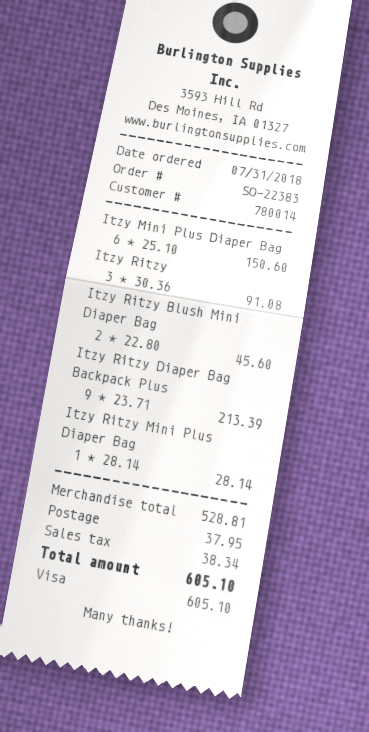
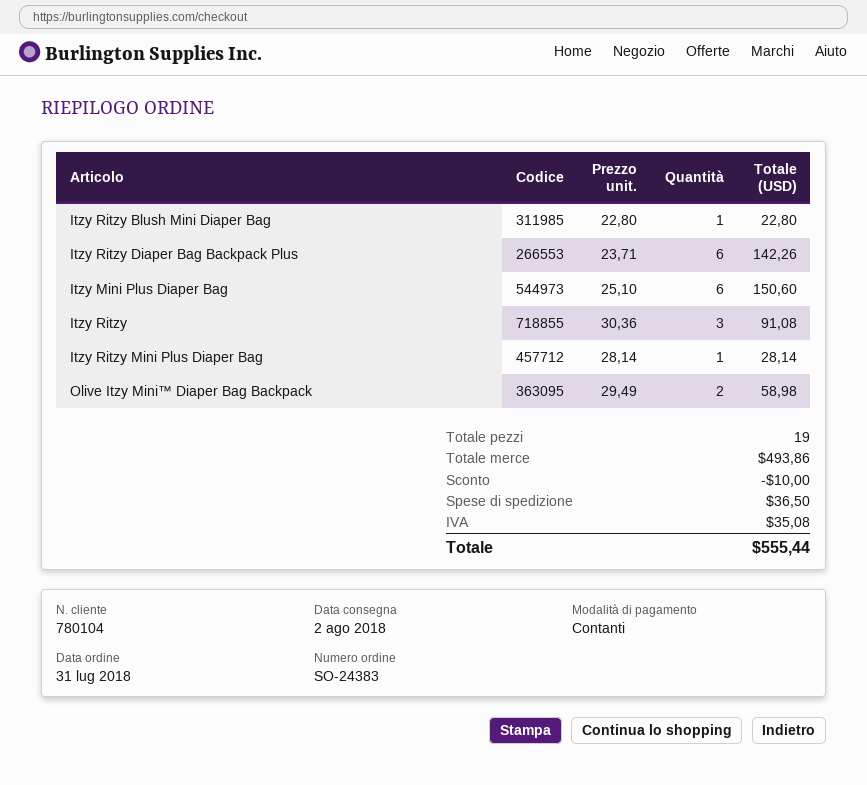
order number: SO-22383 -> SO-24383
customer number: 780014 -> 780104
payment method: Visa -> cash
Itzy Ritzy Blush Mini Diaper Bag: 2 x 22.80 = 45.60 -> 1 x 22.80 = 22.80
Itzy Ritzy Diaper Bag Backpack Plus: 9 x 23.71 = 213.39 -> 6 x 23.71 = 142.26
Olive Itzy Mini™ Diaper Bag Backpack: none -> 2 x 29.49 = 58.98
subtotal: 528.81 -> 493.86
discount: none -> 10.00
shipping: 37.95 -> 36.50
tax: 38.34 -> 35.08
total: 605.10 -> 555.44

